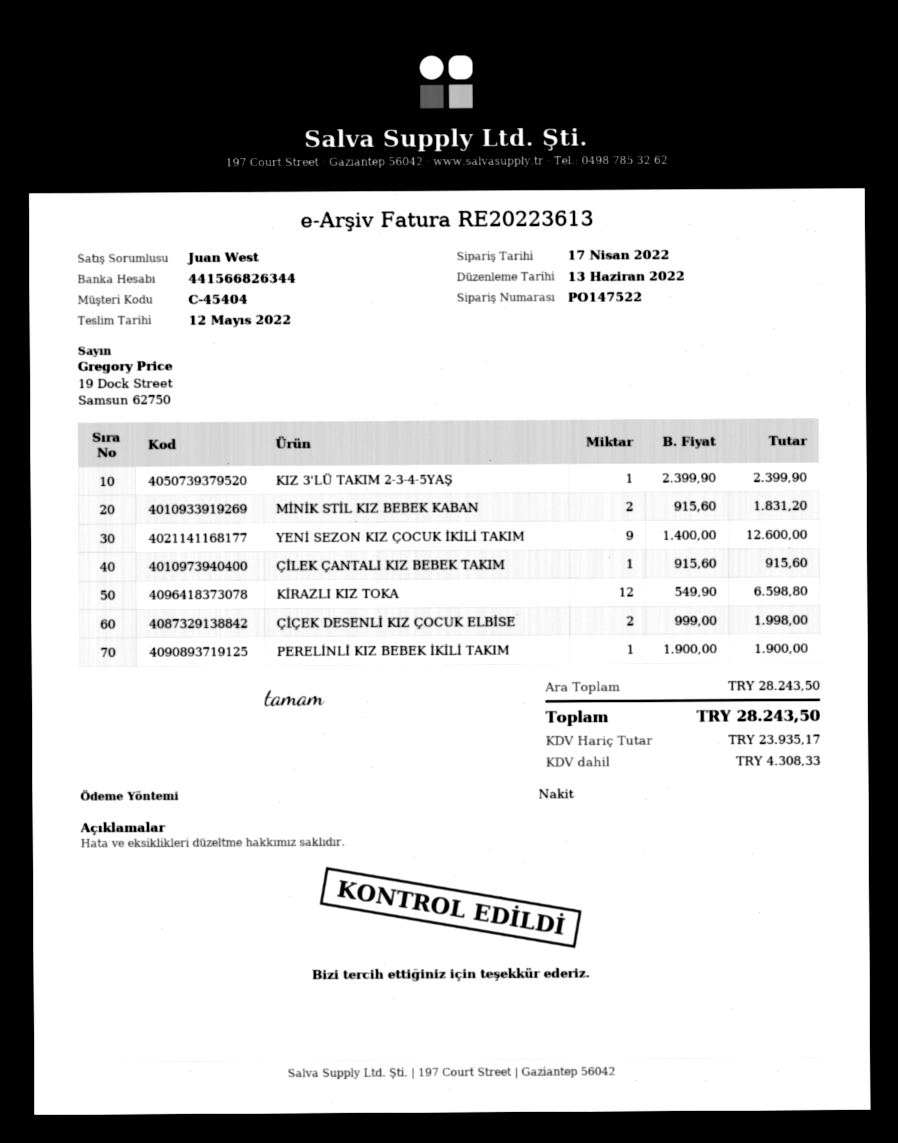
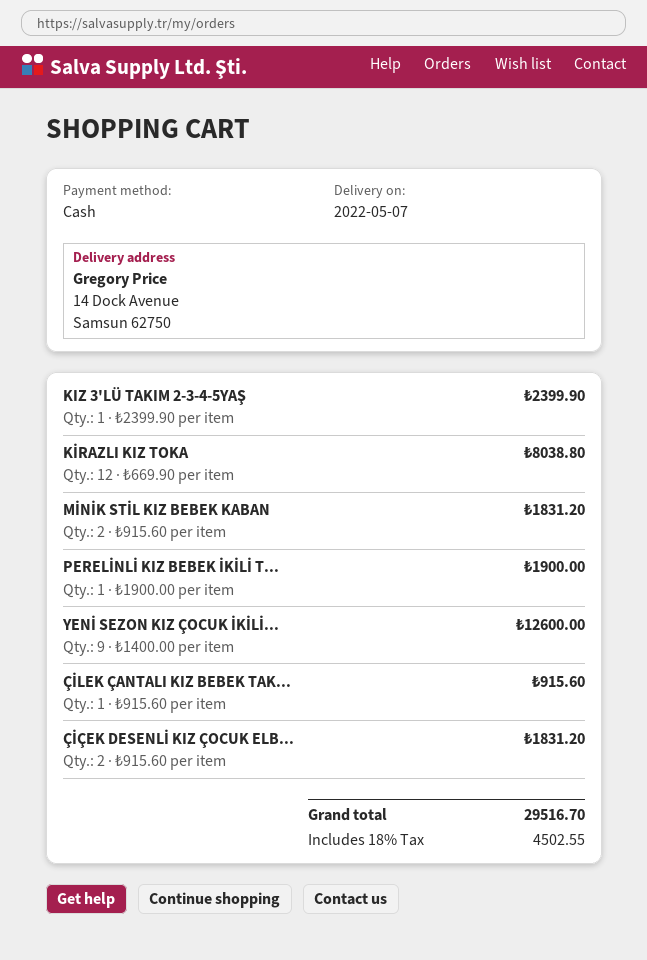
delivery date: 2022-05-12 -> 2022-05-07
KİRAZLI KIZ TOKA: 12 x 549.90 = 6598.80 -> 12 x 669.90 = 8038.80
ÇİÇEK DESENLİ KIZ ÇOCUK ELBİSE: 2 x 999.00 = 1998.00 -> 2 x 915.60 = 1831.20
tax: 4308.33 -> 4502.55
total: 28243.50 -> 29516.70

